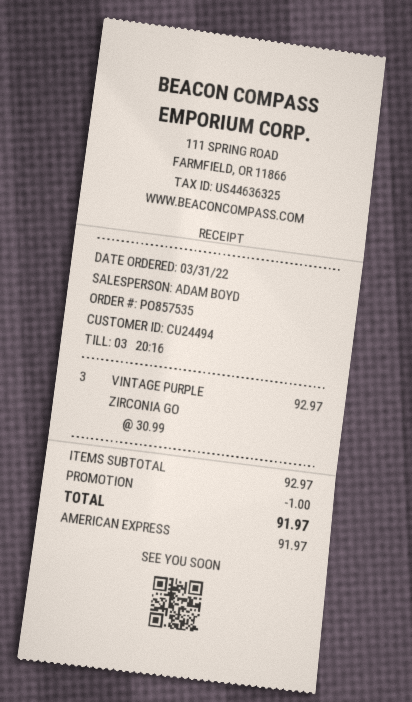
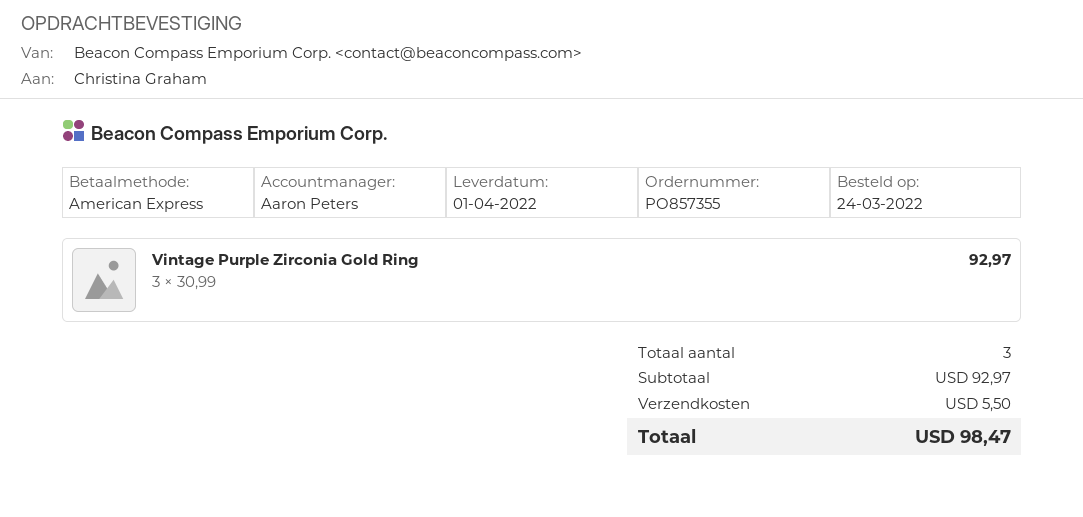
order number: PO857535 -> PO857355
order date: 2022-03-31 -> 2022-03-24
sales rep: ADAM BOYD -> Aaron Peters
discount: 1.00 -> none
shipping: none -> 5.50
total: 91.97 -> 98.47

